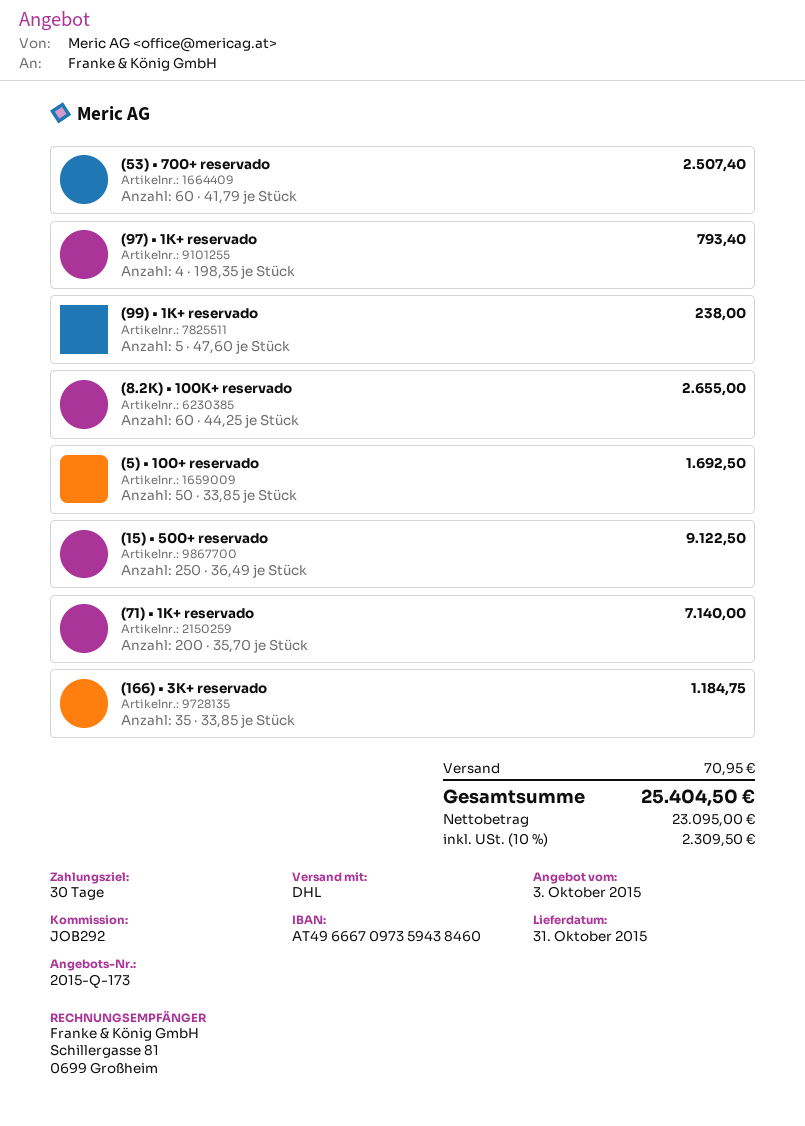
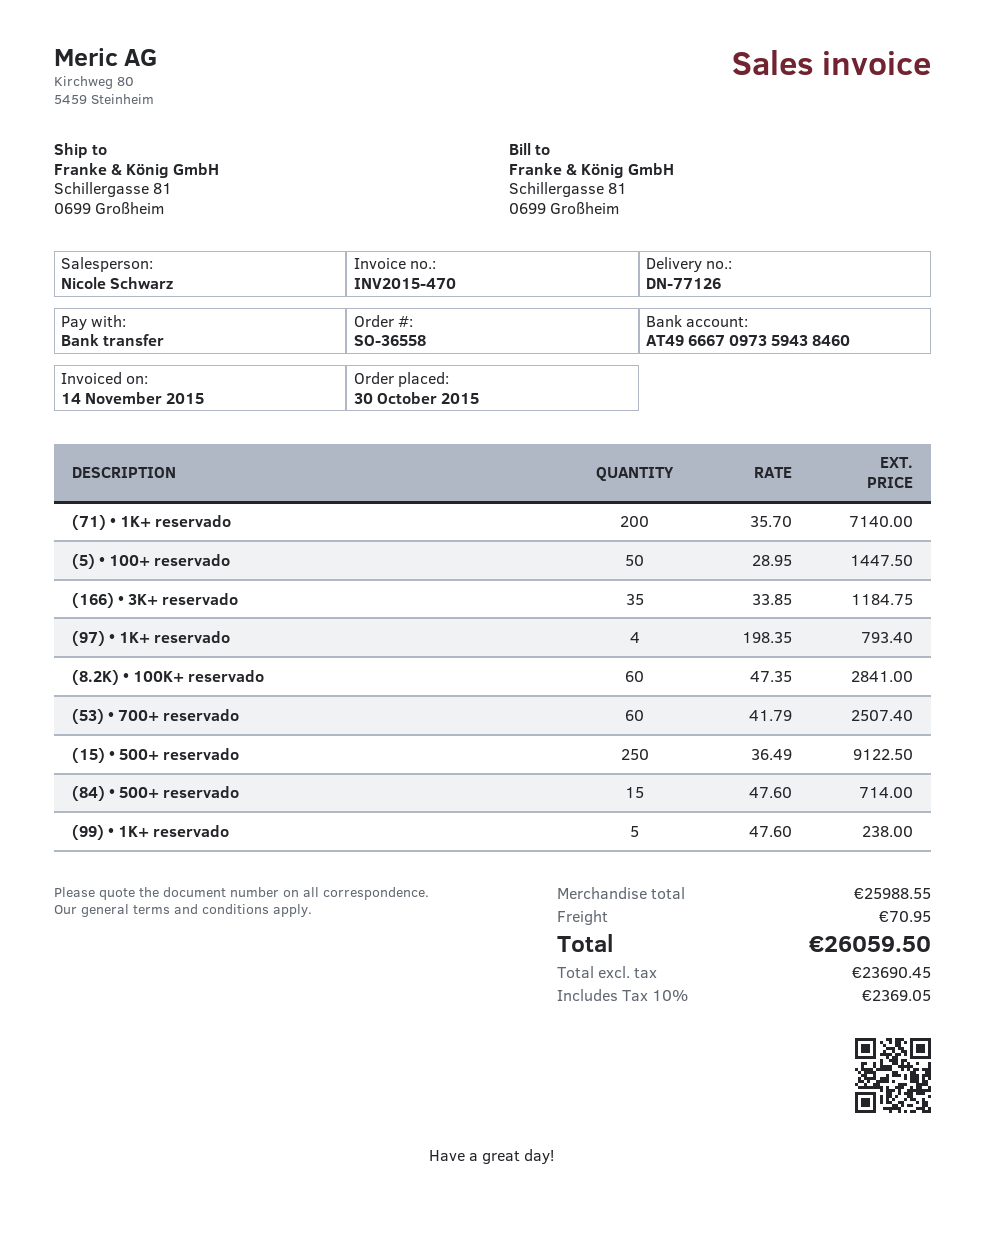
(8.2K) • 100K+ reservado: 60 x 44.25 = 2655.00 -> 60 x 47.35 = 2841.00
(5) • 100+ reservado: 50 x 33.85 = 1692.50 -> 50 x 28.95 = 1447.50
(84) • 500+ reservado: none -> 15 x 47.60 = 714.00
net: 23095.00 -> 23690.45
tax: 10% = 2309.50 -> 10% = 2369.05
total: 25404.50 -> 26059.50

